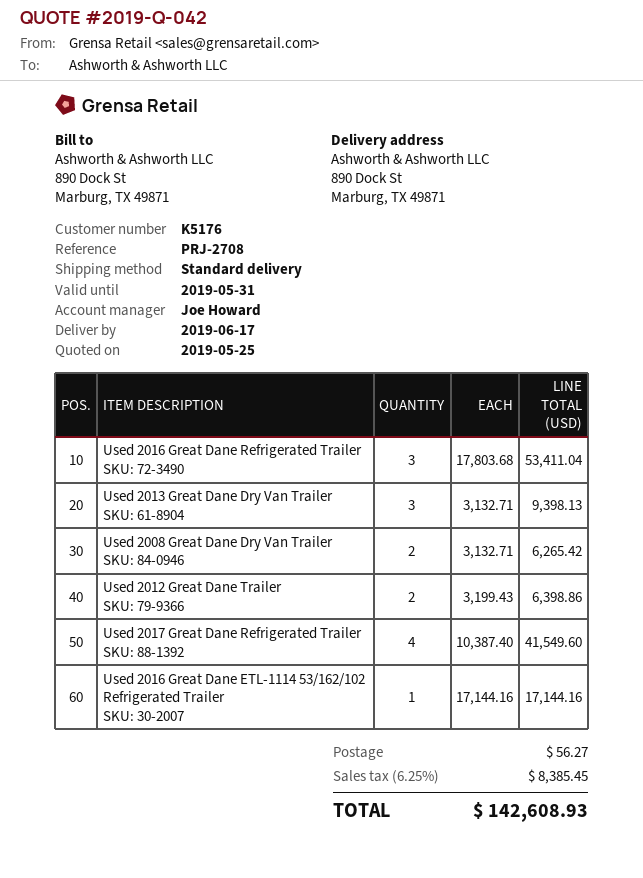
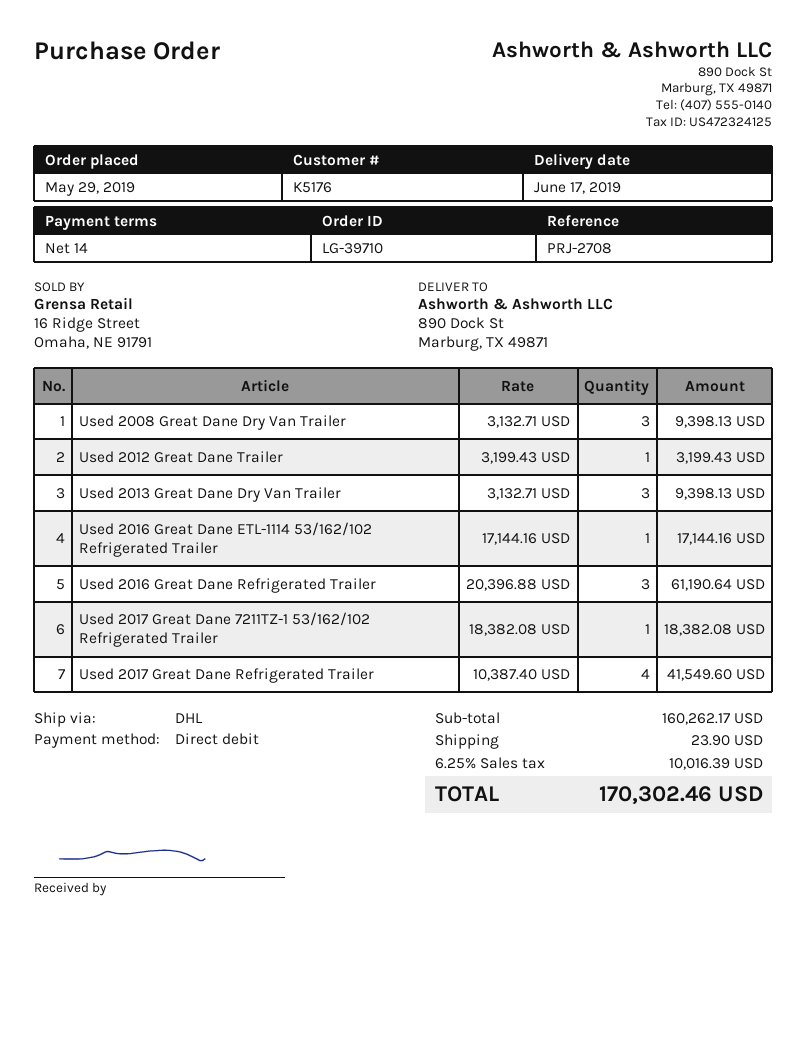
shipping method: standard -> DHL
Used 2016 Great Dane Refrigerated Trailer: 3 x 17803.68 = 53411.04 -> 3 x 20396.88 = 61190.64
Used 2008 Great Dane Dry Van Trailer: 2 x 3132.71 = 6265.42 -> 3 x 3132.71 = 9398.13
Used 2012 Great Dane Trailer: 2 x 3199.43 = 6398.86 -> 1 x 3199.43 = 3199.43
Used 2017 Great Dane 7211TZ-1 53/162/102 Refrigerated Trailer: none -> 1 x 18382.08 = 18382.08
shipping: 56.27 -> 23.90
tax: 6.25% = 8385.45 -> 6.25% = 10016.39
total: 142608.93 -> 170302.46

